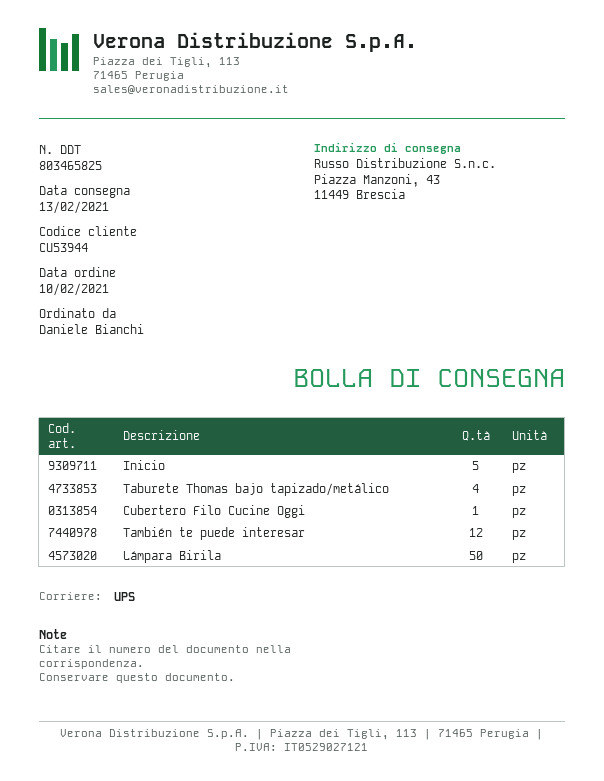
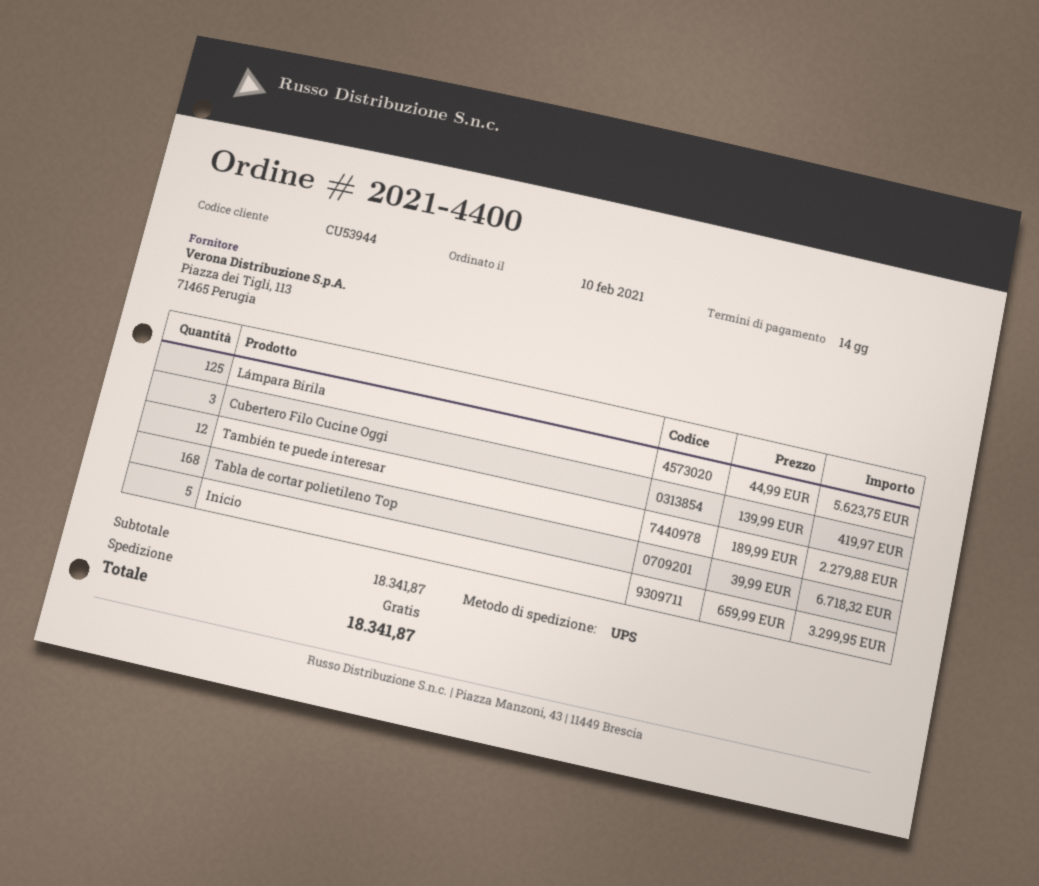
Taburete Thomas bajo tapizado/metálico: 4 -> none
Cubertero Filo Cucine Oggi: 1 -> 3
Lámpara Birila: 50 -> 125
Tabla de cortar polietileno Top: none -> 168

